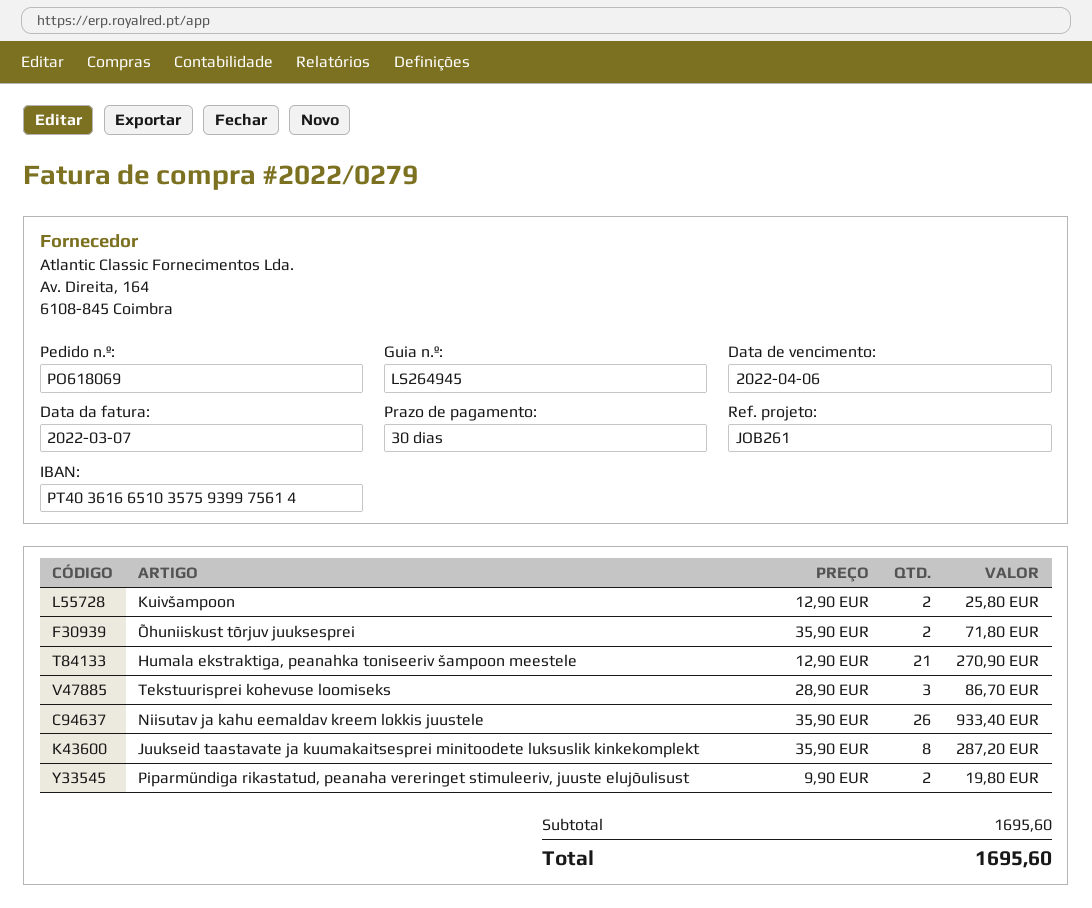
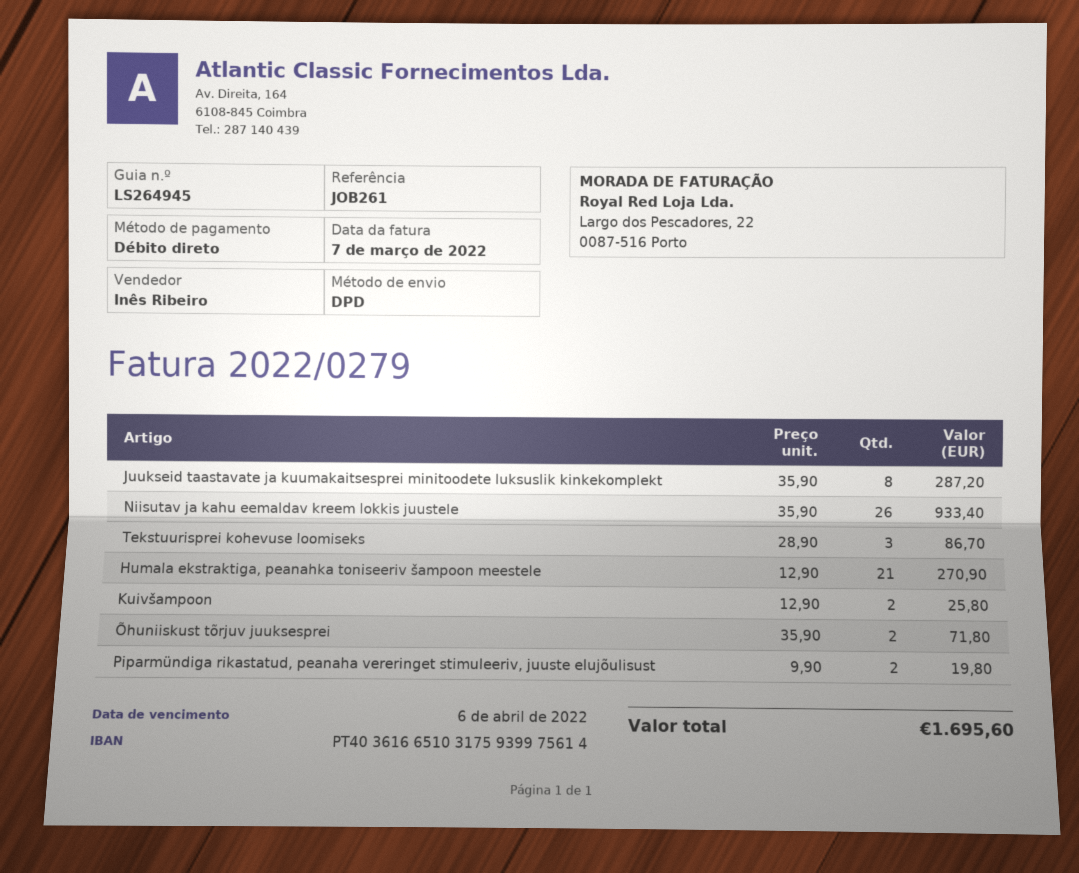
bank account: PT40361665103575939975614 -> PT40361665103175939975614

